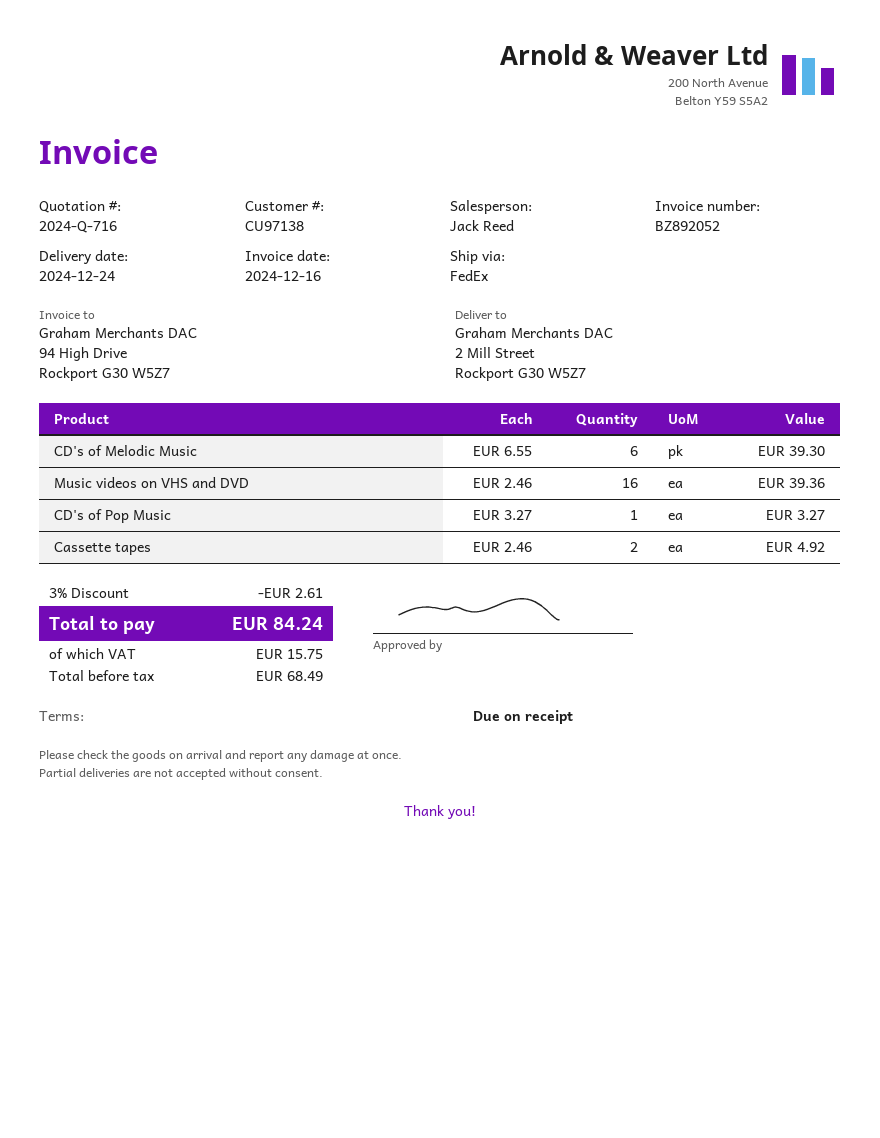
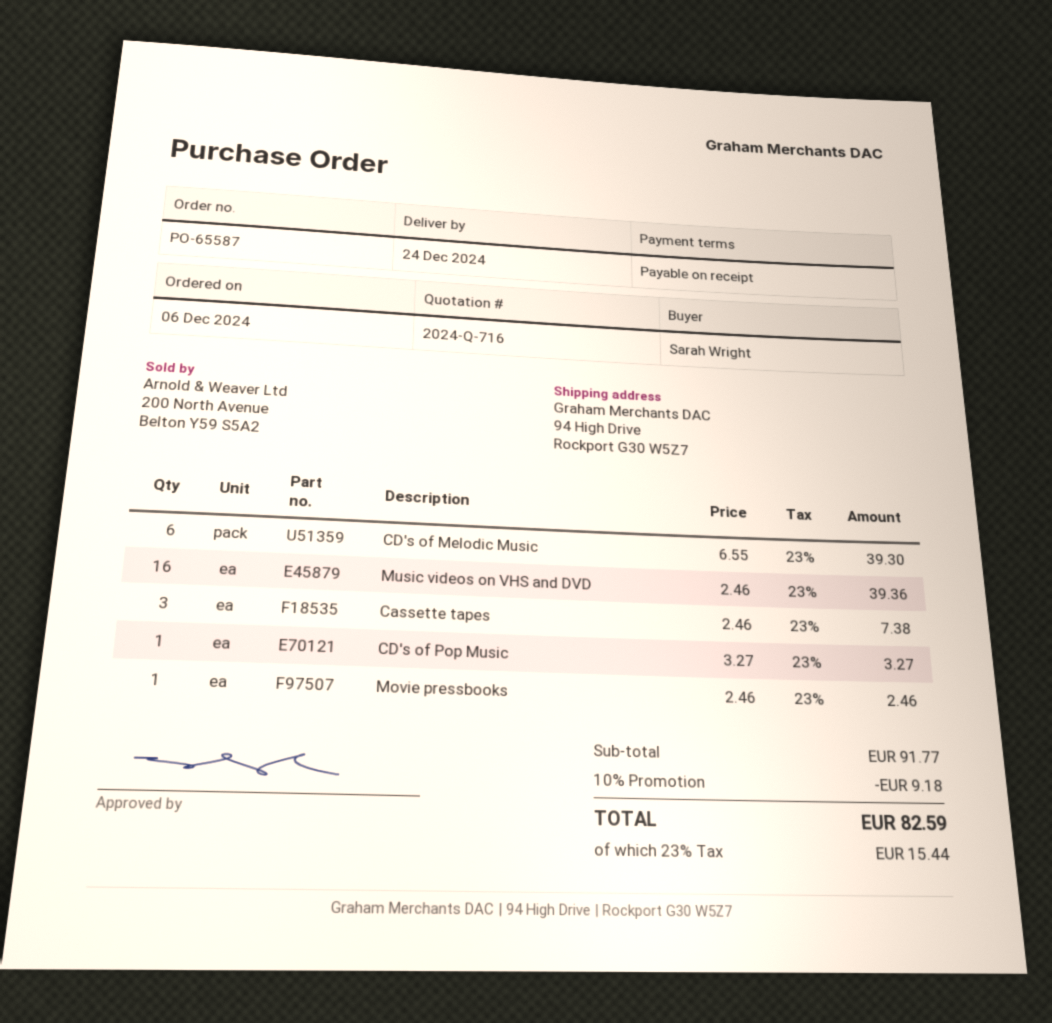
ship to: 2 Mill Street, Rockport G30 W5Z7 -> 94 High Drive, Rockport G30 W5Z7
Cassette tapes: 2 x 2.46 = 4.92 -> 3 x 2.46 = 7.38
Movie pressbooks: none -> 1 x 2.46 = 2.46
discount: 3% = 2.61 -> 10% = 9.18
tax: 15.75 -> 15.44
total: 84.24 -> 82.59

